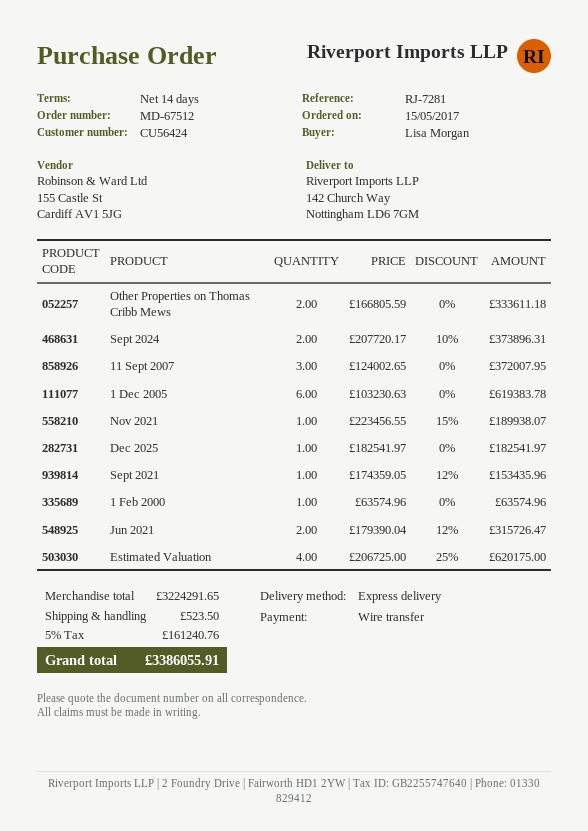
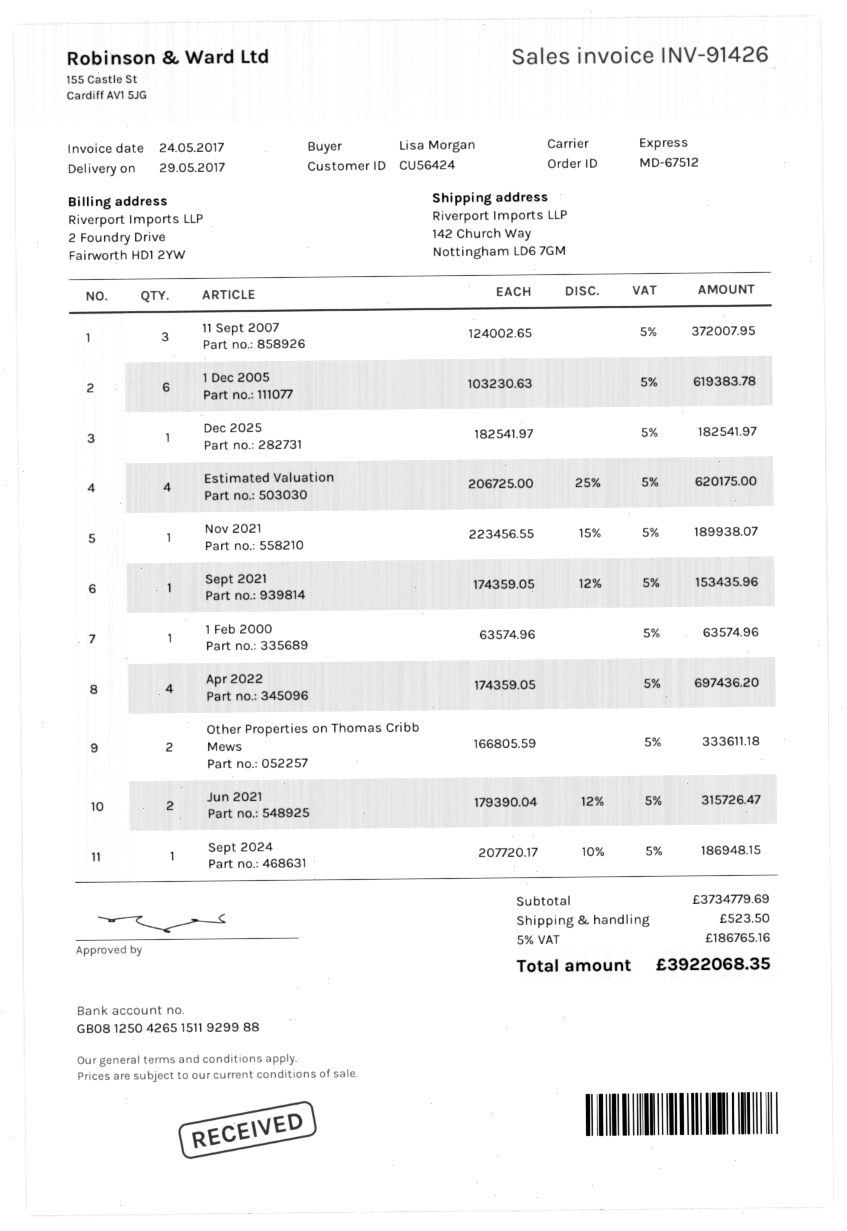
Sept 2024: 2 x 207720.17 - 10% = 373896.31 -> 1 x 207720.17 - 10% = 186948.15
Apr 2022: none -> 4 x 174359.05 = 697436.20
subtotal: 3224291.65 -> 3734779.69
tax: 5% = 161240.76 -> 5% = 186765.16
total: 3386055.91 -> 3922068.35

